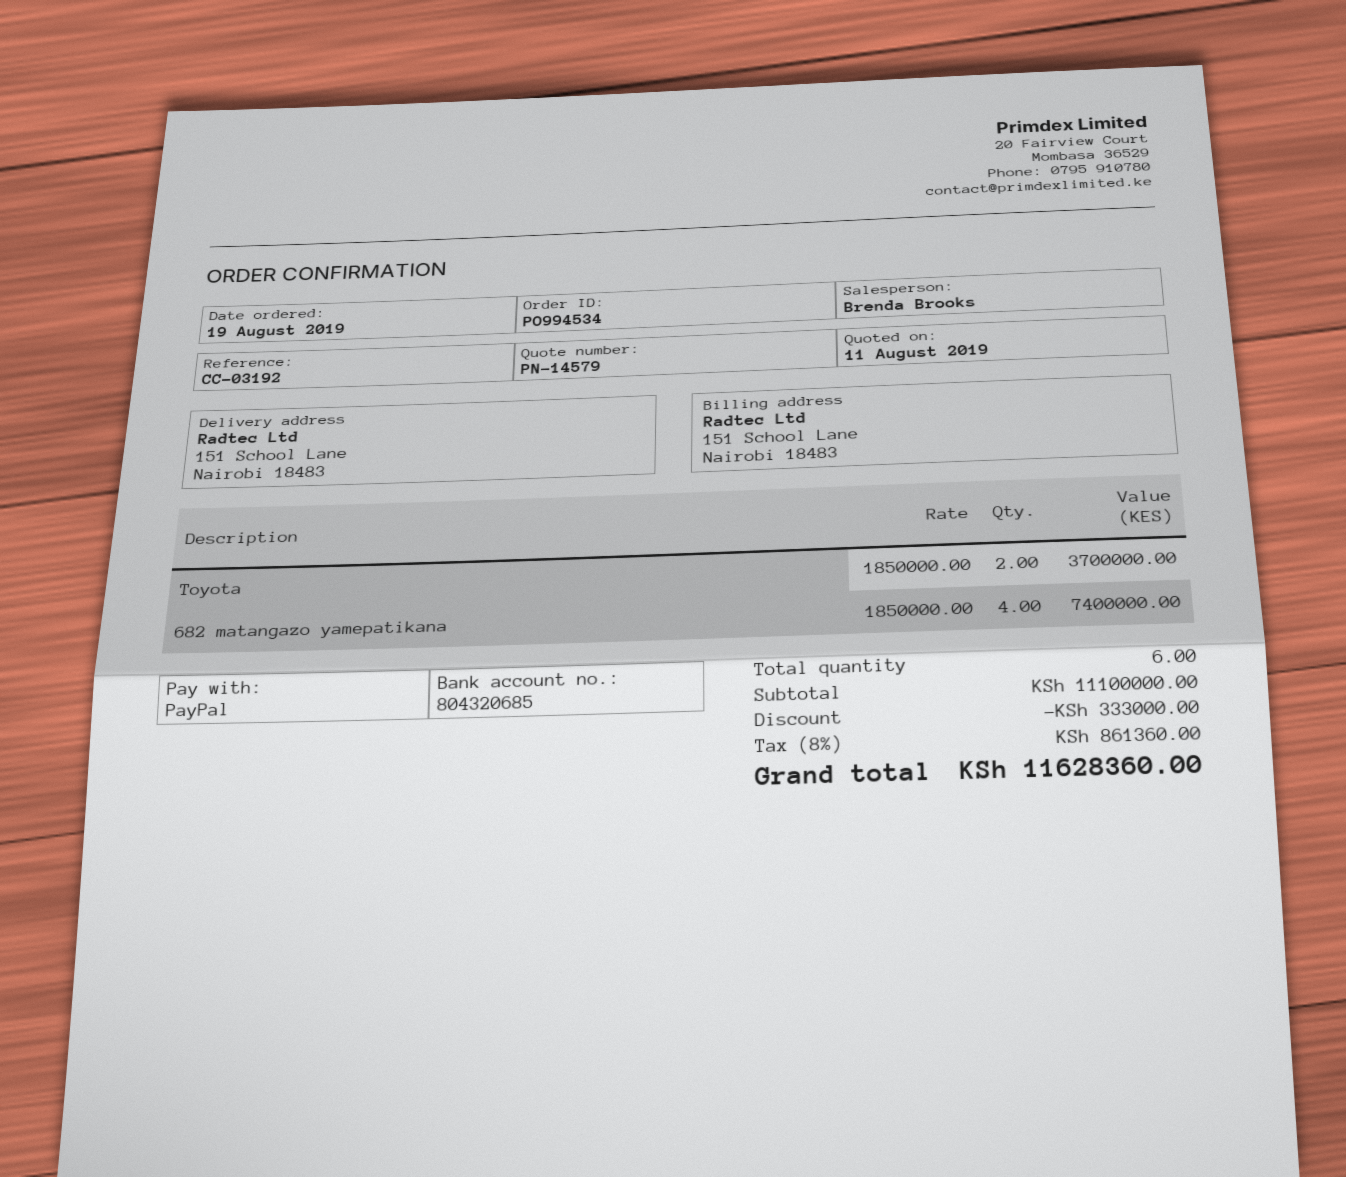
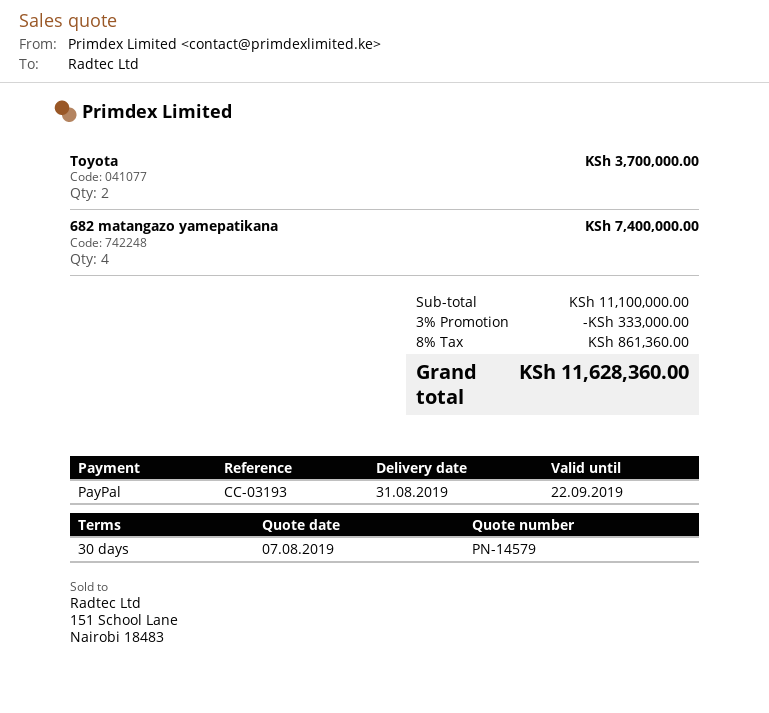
quote date: 2019-08-11 -> 2019-08-07
reference: CC-03192 -> CC-03193

